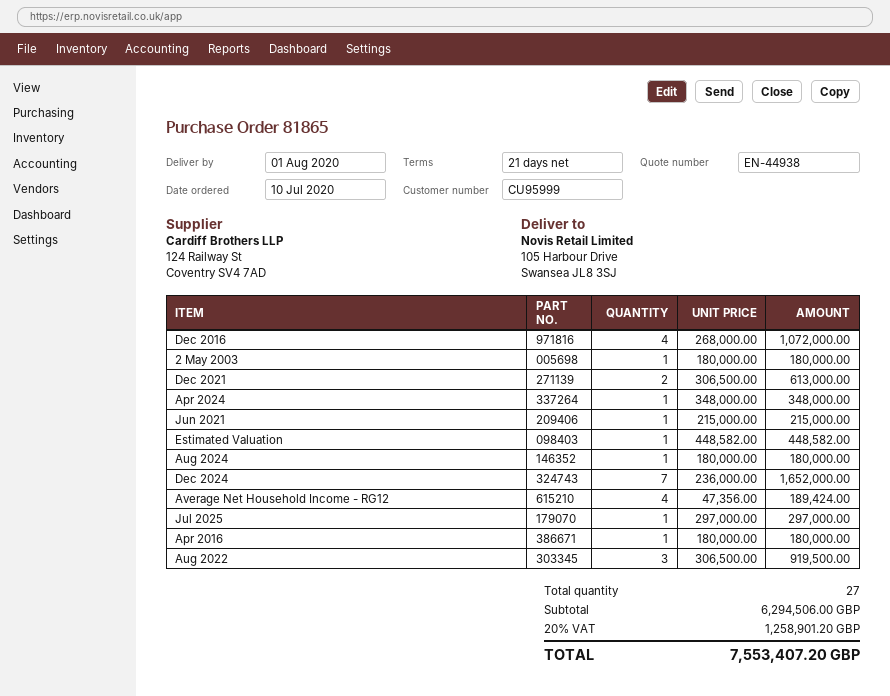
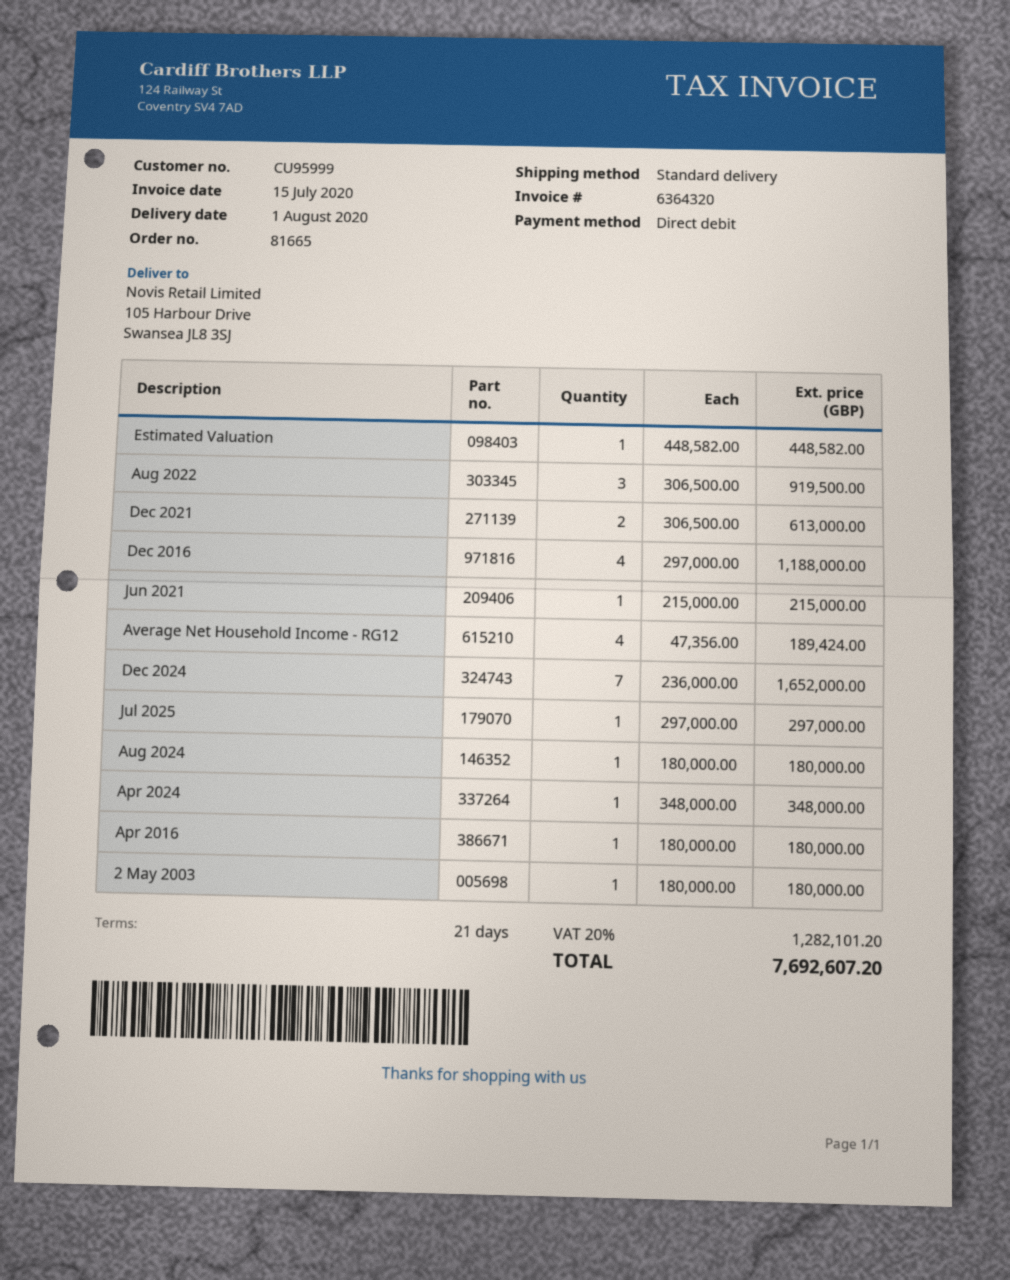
order number: 81865 -> 81665
Dec 2016: 4 x 268000.00 = 1072000.00 -> 4 x 297000.00 = 1188000.00
tax: 20% = 1258901.20 -> 20% = 1282101.20
total: 7553407.20 -> 7692607.20

